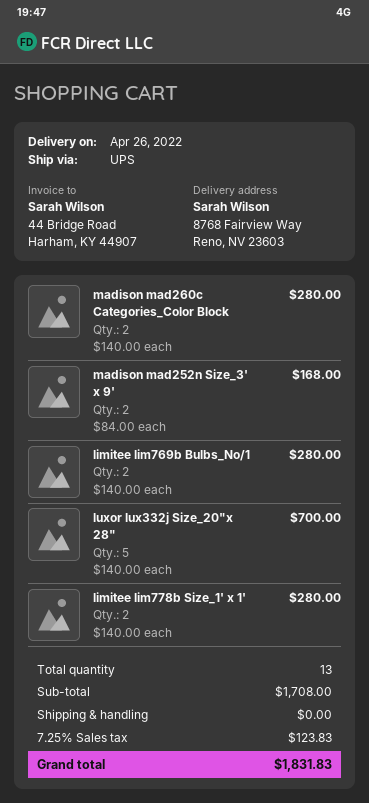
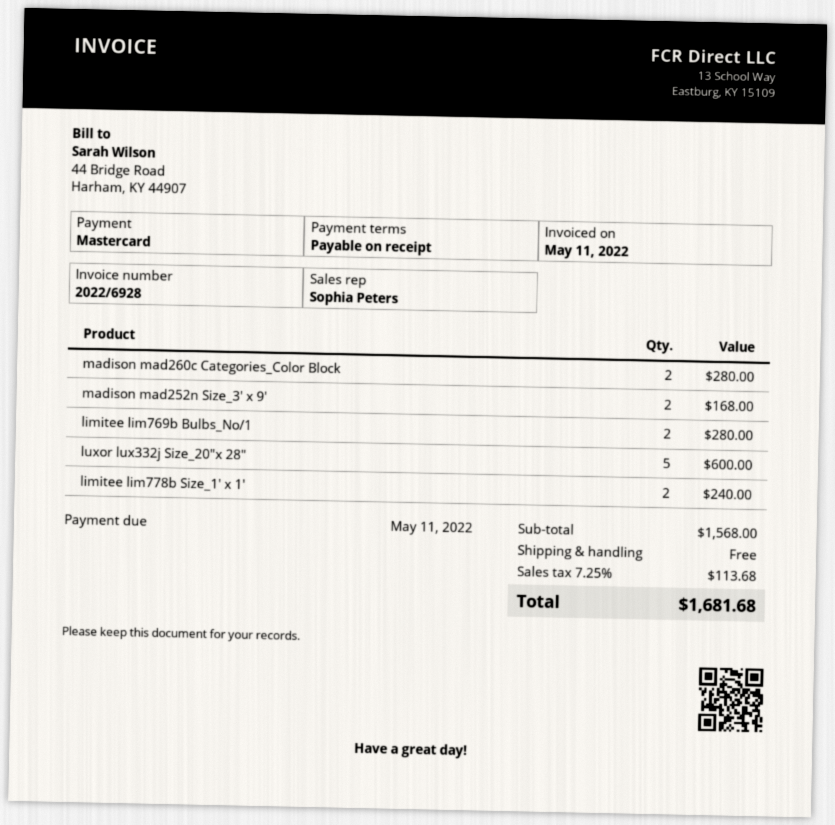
luxor lux332j Size_20"x 28": 5 for 700.00 -> 5 for 600.00
limitee lim778b Size_1' x 1': 2 for 280.00 -> 2 for 240.00
subtotal: 1708.00 -> 1568.00
tax: 7.25% = 123.83 -> 7.25% = 113.68
total: 1831.83 -> 1681.68

